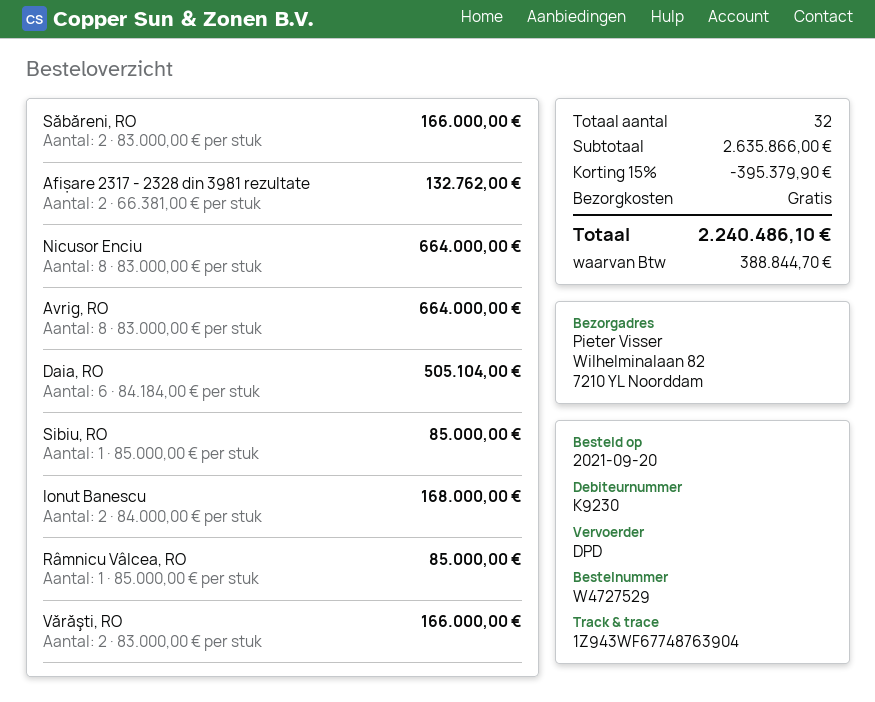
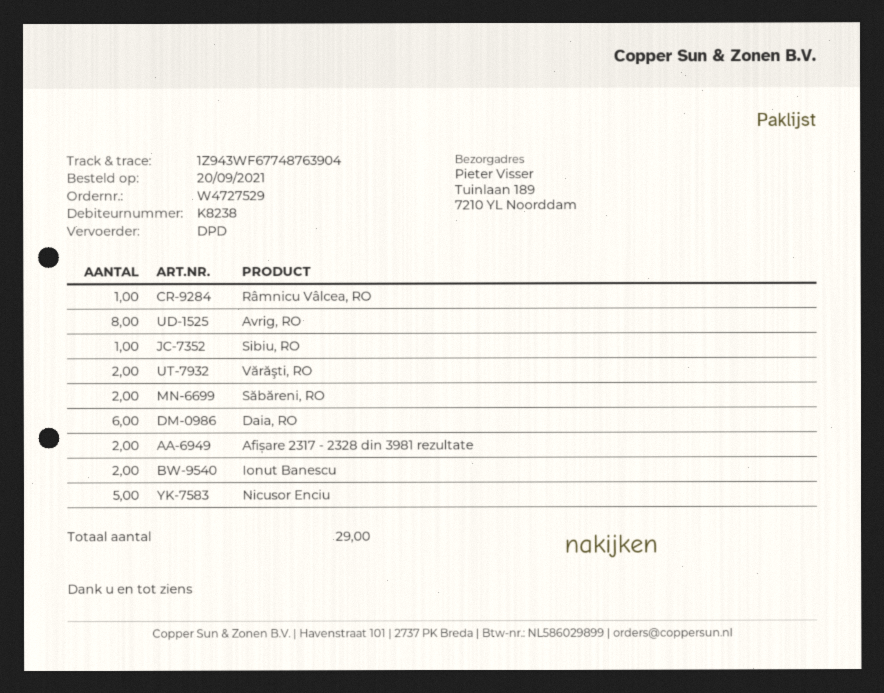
customer number: K9230 -> K8238
ship to: Wilhelminalaan 82, 7210 YL Noorddam -> Tuinlaan 189, 7210 YL Noorddam
Nicusor Enciu: 8 -> 5
total quantity: 32 -> 29

